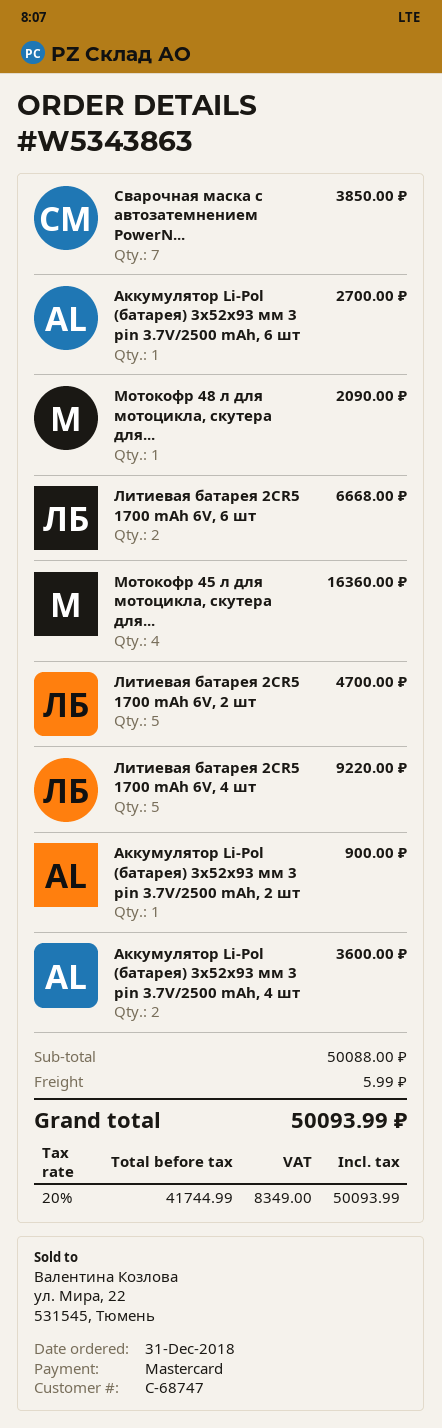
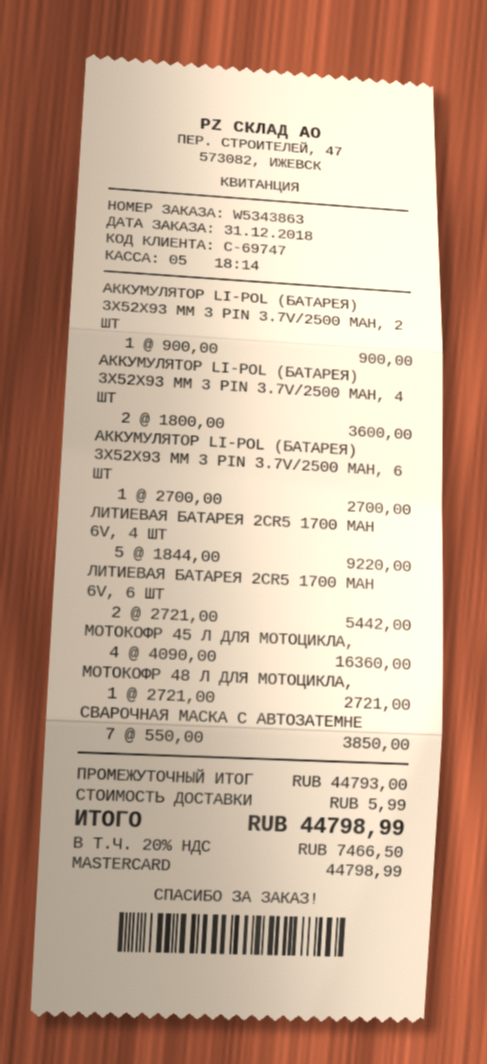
customer number: C-68747 -> C-69747
Мотокофр 48 л для мотоцикла, скутера для...: 1 for 2090.00 -> 1 for 2721.00
Литиевая батарея 2CR5 1700 mAh 6V, 6 шт: 2 for 6668.00 -> 2 for 5442.00
Литиевая батарея 2CR5 1700 mAh 6V, 2 шт: 5 for 4700.00 -> none
subtotal: 50088.00 -> 44793.00
tax: 20% = 8349.00 -> 20% = 7466.50
total: 50093.99 -> 44798.99

